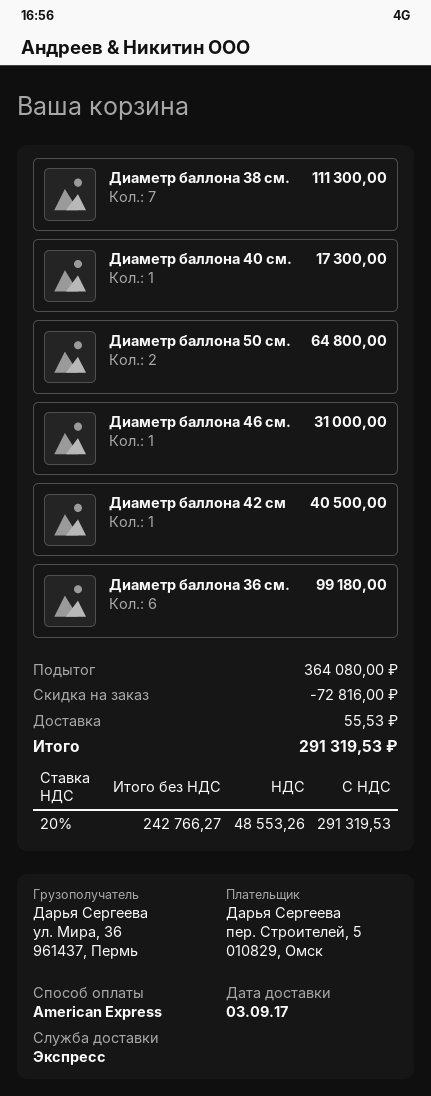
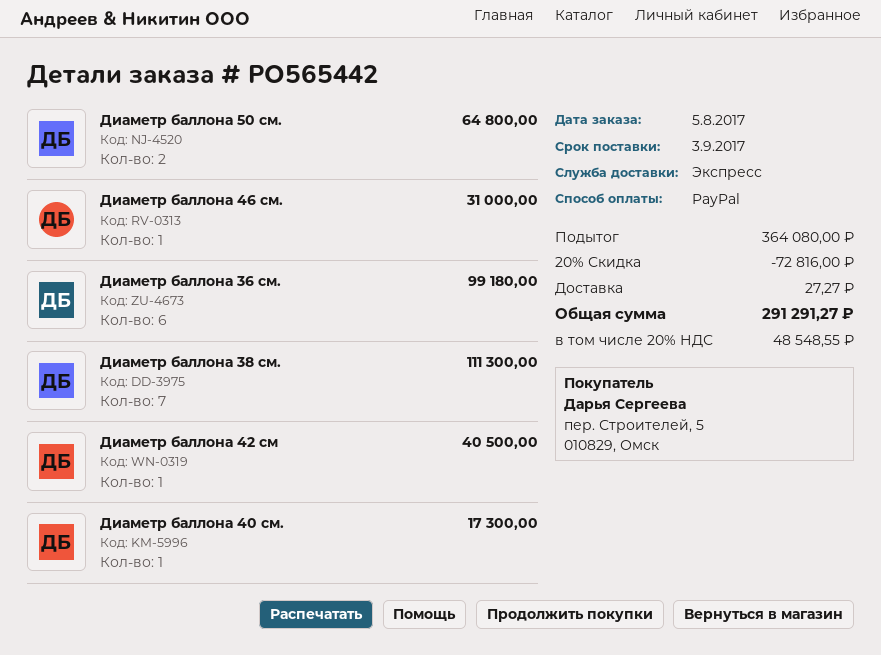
payment method: American Express -> PayPal
shipping: 55.53 -> 27.27
tax: 20% = 48553.26 -> 20% = 48548.55
total: 291319.53 -> 291291.27

